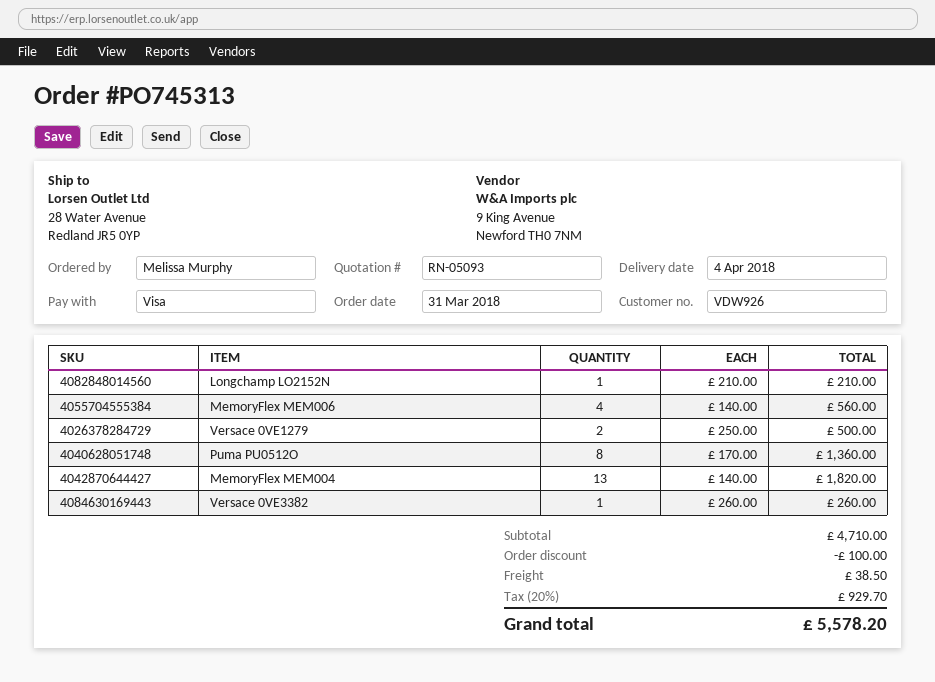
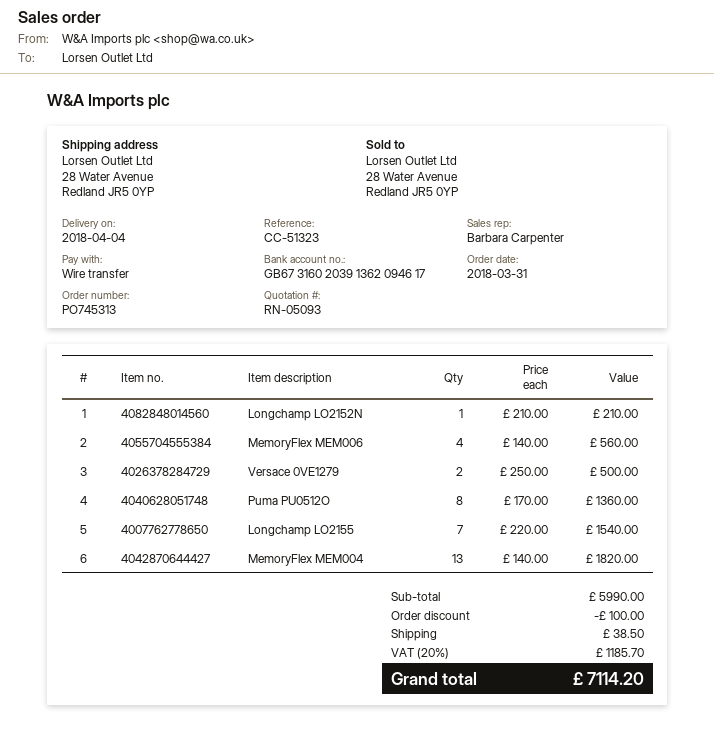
payment method: Visa -> bank transfer
Versace 0VE3382: 1 x 260.00 = 260.00 -> none
Longchamp LO2155: none -> 7 x 220.00 = 1540.00
subtotal: 4710.00 -> 5990.00
tax: 20% = 929.70 -> 20% = 1185.70
total: 5578.20 -> 7114.20

